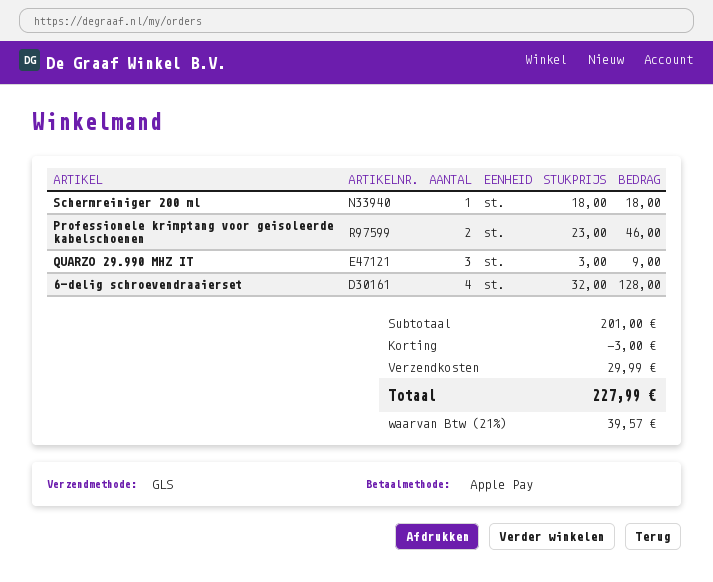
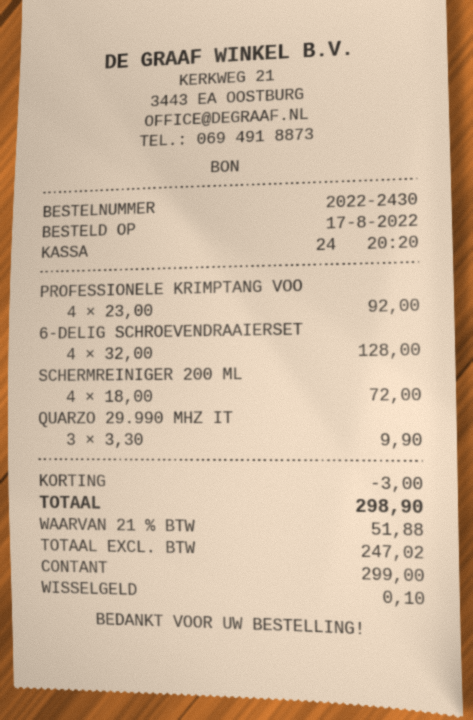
payment method: Apple Pay -> cash
Schermreiniger 200 ml: 1 x 18.00 = 18.00 -> 4 x 18.00 = 72.00
Professionele krimptang voor geisoleerde kabelschoenen: 2 x 23.00 = 46.00 -> 4 x 23.00 = 92.00
QUARZO 29.990 MHZ IT: 3 x 3.00 = 9.00 -> 3 x 3.30 = 9.90
shipping: 29.99 -> none
tax: 21% = 39.57 -> 21% = 51.88
total: 227.99 -> 298.90

